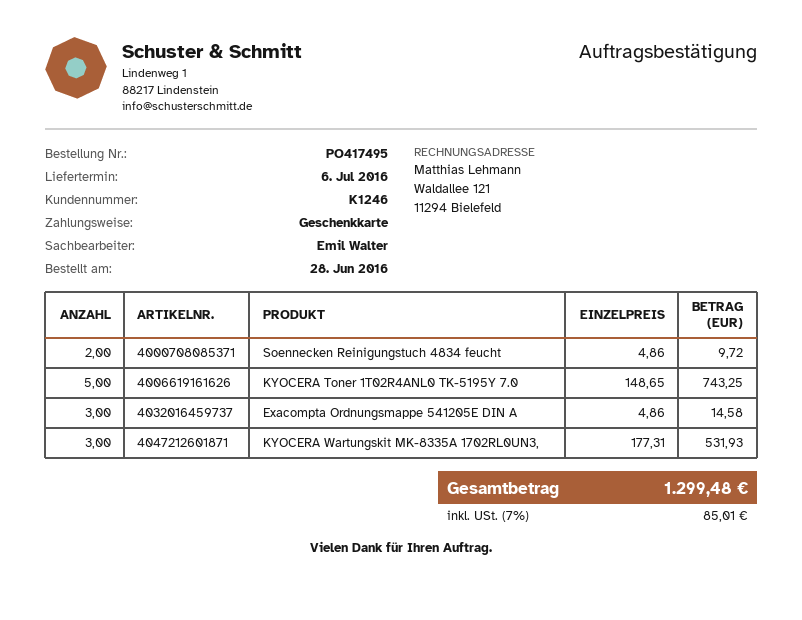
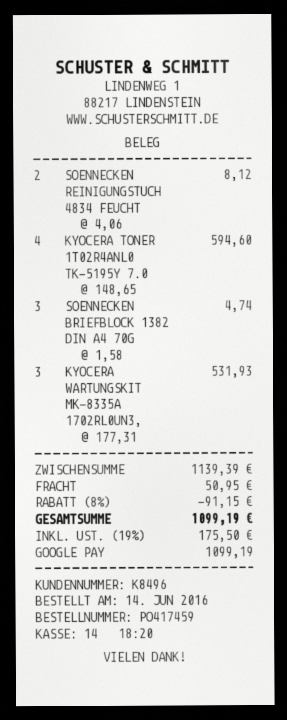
order number: PO417495 -> PO417459
order date: 2016-06-28 -> 2016-06-14
customer number: K1246 -> K8496
payment method: gift card -> Google Pay
Soennecken Reinigungstuch 4834 feucht: 2 x 4.86 = 9.72 -> 2 x 4.06 = 8.12
KYOCERA Toner 1T02R4ANL0 TK-5195Y 7.0: 5 x 148.65 = 743.25 -> 4 x 148.65 = 594.60
Exacompta Ordnungsmappe 541205E DIN A: 3 x 4.86 = 14.58 -> none
SOENNECKEN BRIEFBLOCK 1382 DIN A4 70G: none -> 3 x 1.58 = 4.74
discount: none -> 8% = 91.15
shipping: none -> 50.95
tax: 7% = 85.01 -> 19% = 175.50
total: 1299.48 -> 1099.19

